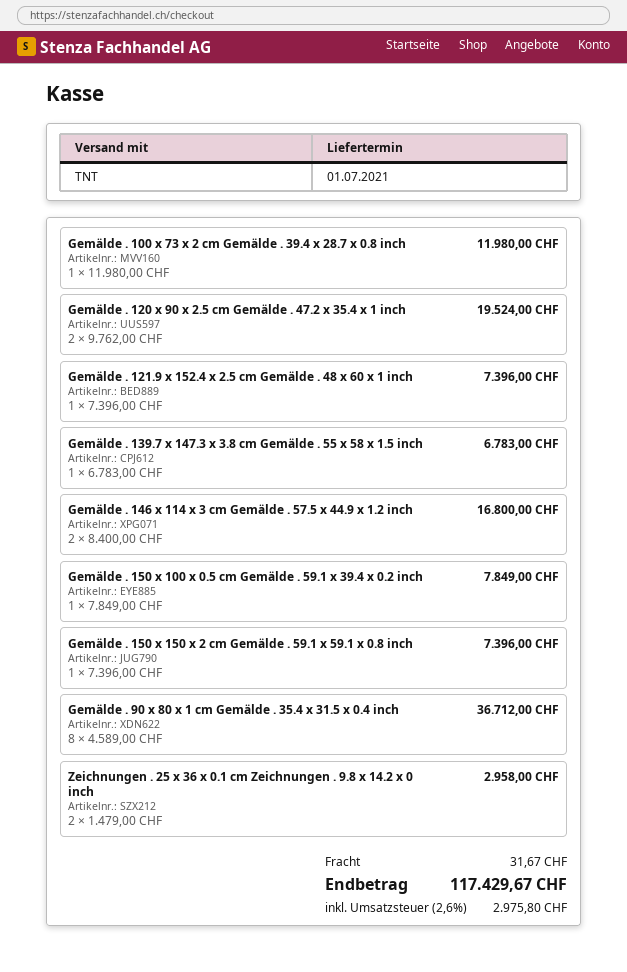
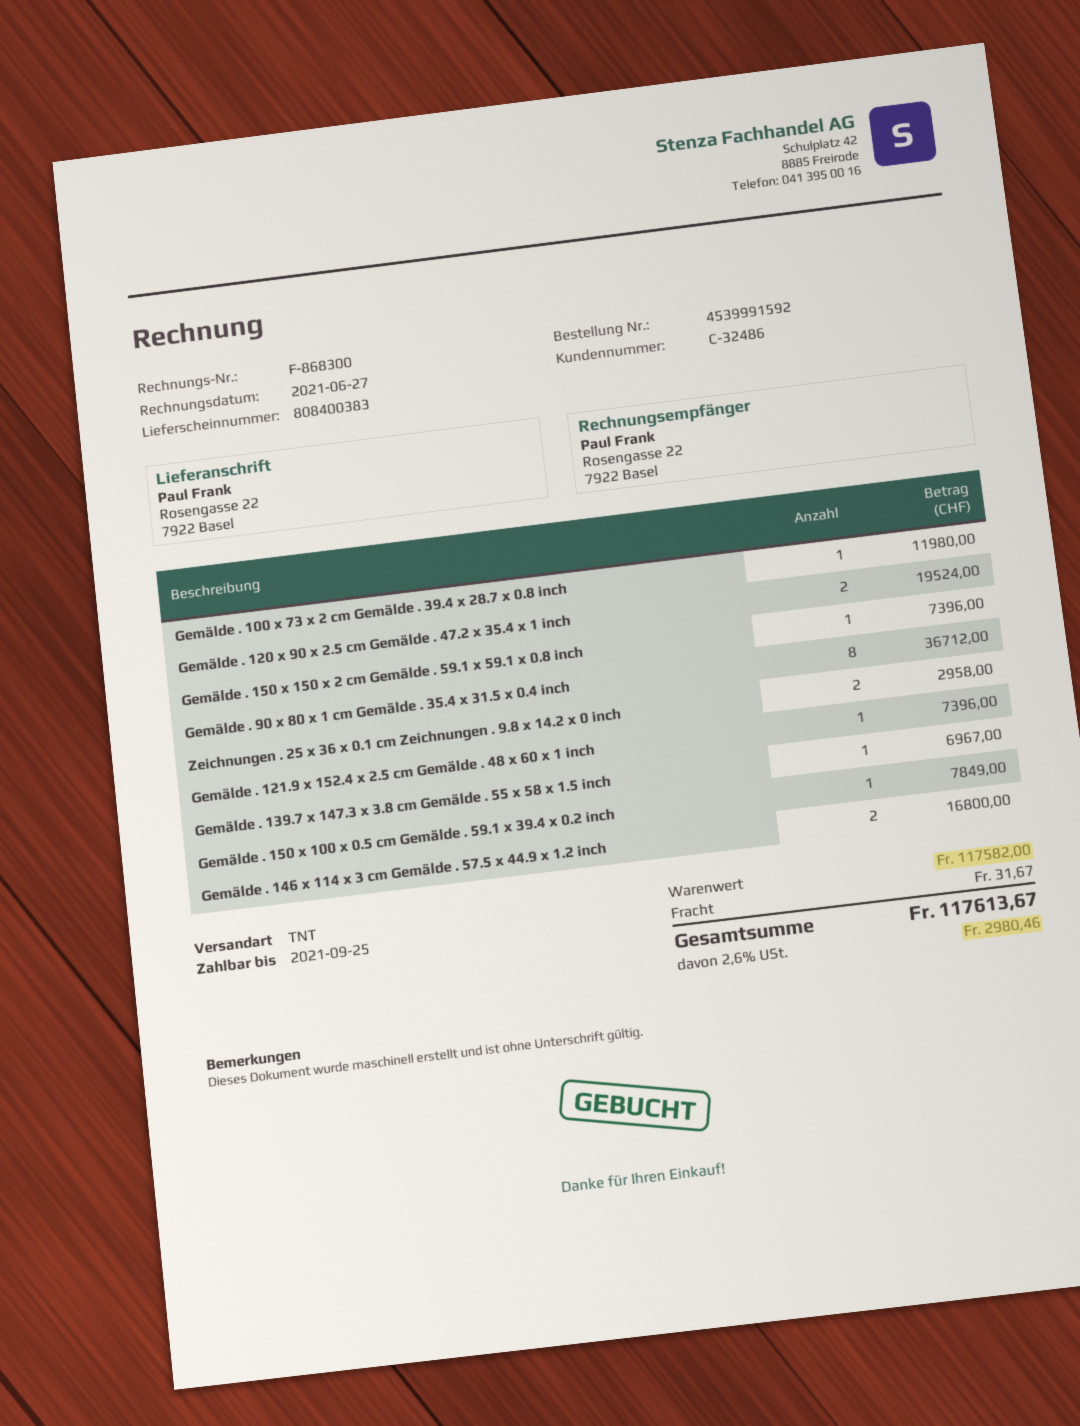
Gemälde . 139.7 x 147.3 x 3.8 cm Gemälde . 55 x 58 x 1.5 inch: 1 for 6783.00 -> 1 for 6967.00
tax: 2.6% = 2975.80 -> 2.6% = 2980.46
total: 117429.67 -> 117613.67

